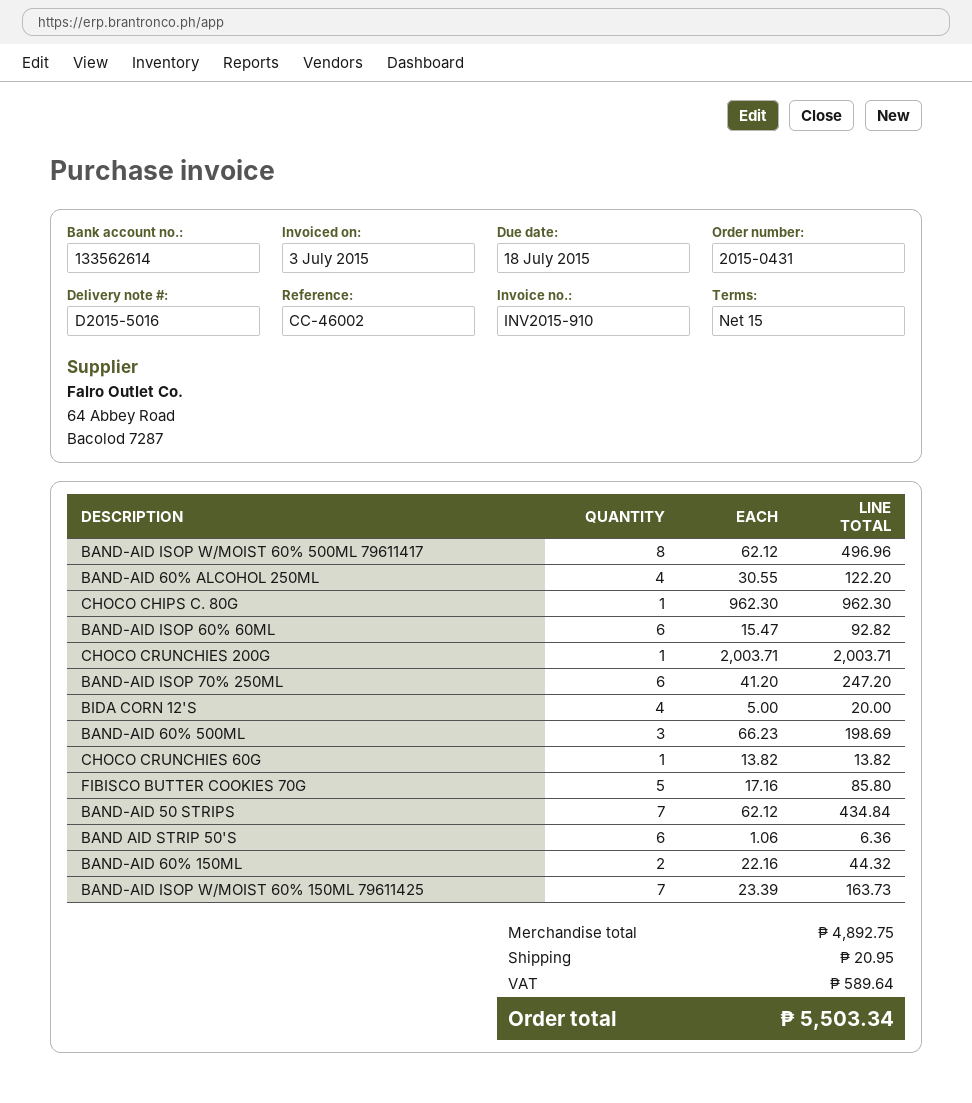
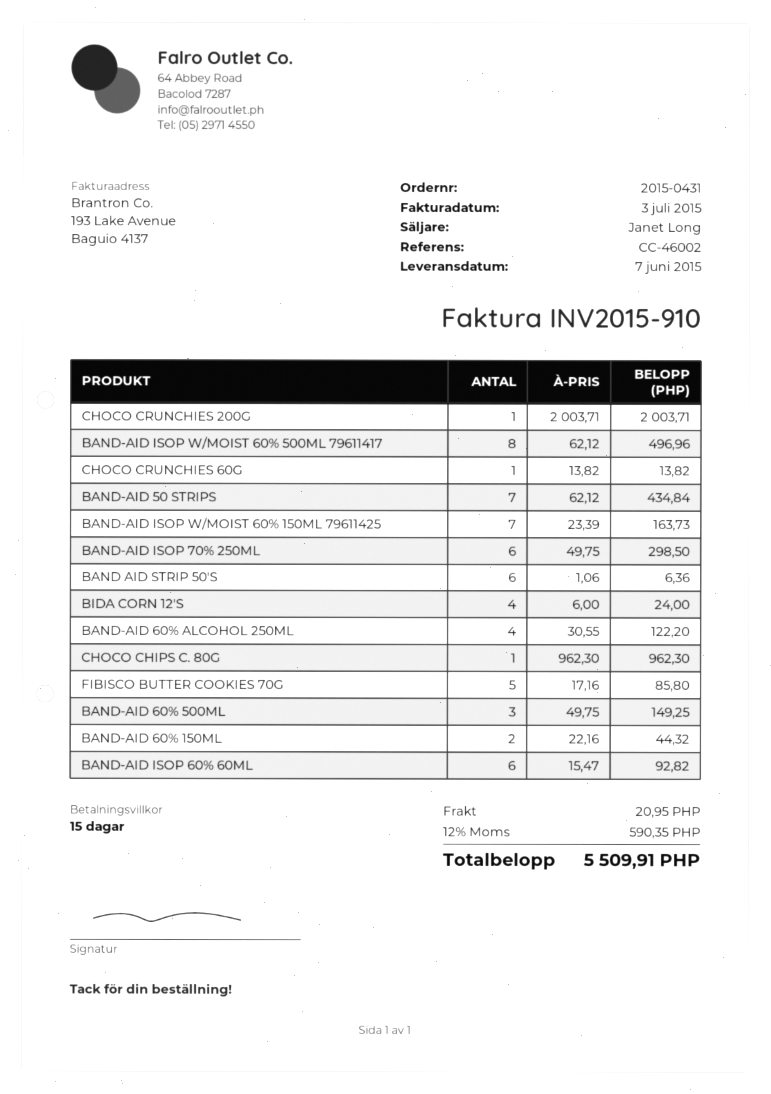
BAND-AID ISOP 70% 250ML: 6 x 41.20 = 247.20 -> 6 x 49.75 = 298.50
BIDA CORN 12'S: 4 x 5.00 = 20.00 -> 4 x 6.00 = 24.00
BAND-AID 60% 500ML: 3 x 66.23 = 198.69 -> 3 x 49.75 = 149.25
tax: 589.64 -> 590.35
total: 5503.34 -> 5509.91

